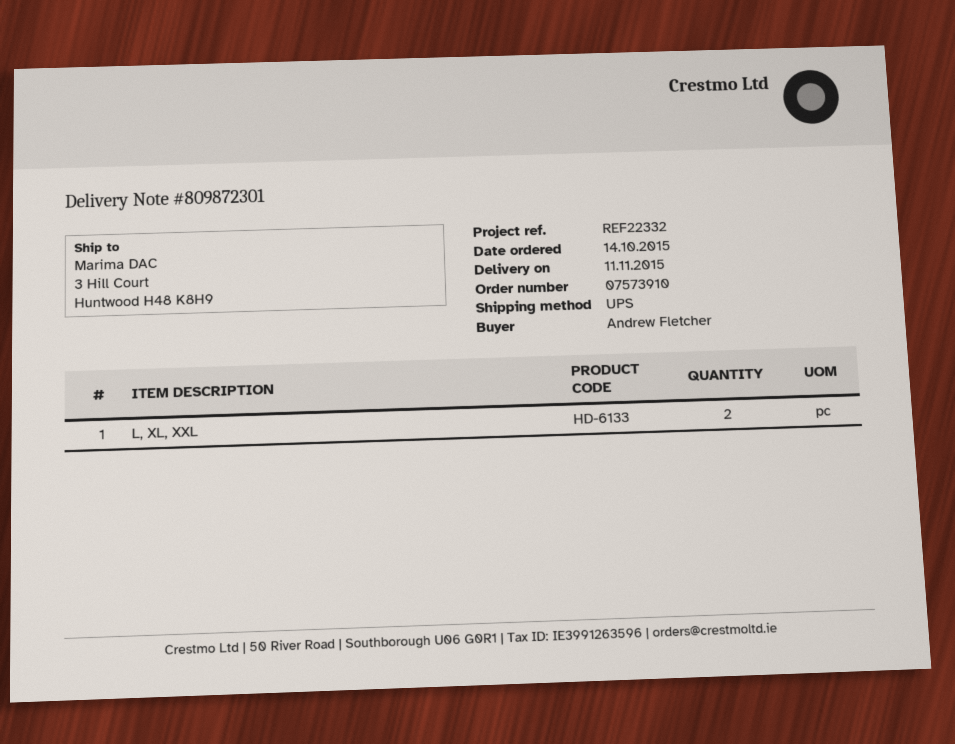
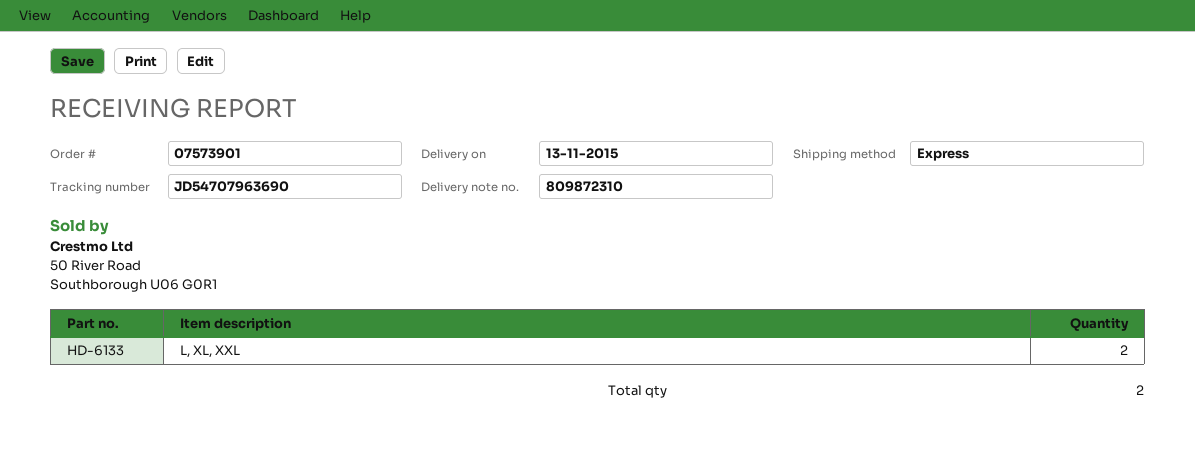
order number: 07573910 -> 07573901
delivery note number: 809872301 -> 809872310
delivery date: 2015-11-11 -> 2015-11-13
shipping method: UPS -> express

